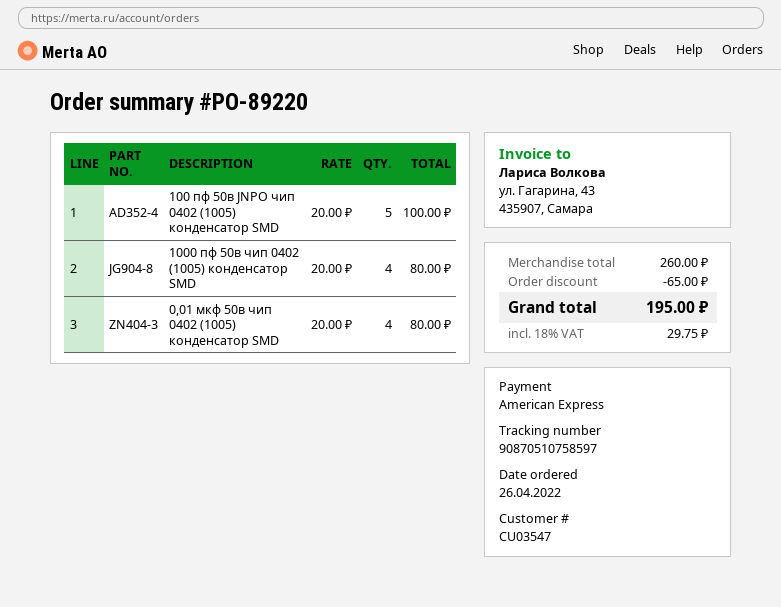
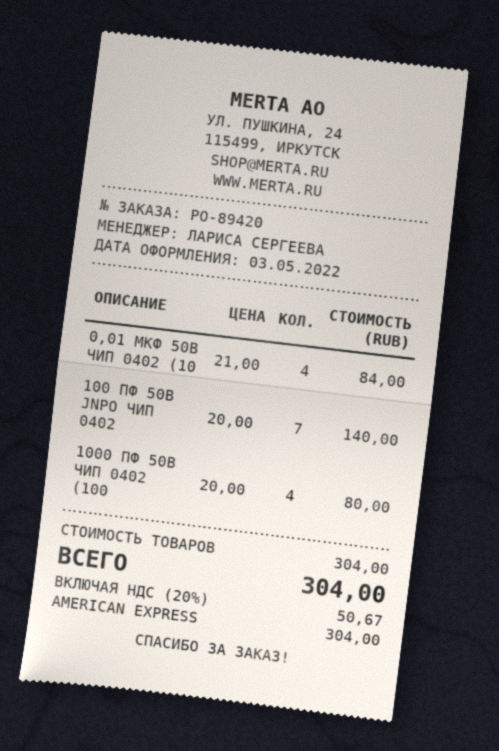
order number: PO-89220 -> PO-89420
order date: 2022-04-26 -> 2022-05-03
100 пф 50в JNPO чип 0402 (1005) конденсатор SMD: 5 x 20.00 = 100.00 -> 7 x 20.00 = 140.00
0,01 мкф 50в чип 0402 (1005) конденсатор SMD: 4 x 20.00 = 80.00 -> 4 x 21.00 = 84.00
subtotal: 260.00 -> 304.00
discount: 65.00 -> none
tax: 18% = 29.75 -> 20% = 50.67
total: 195.00 -> 304.00

